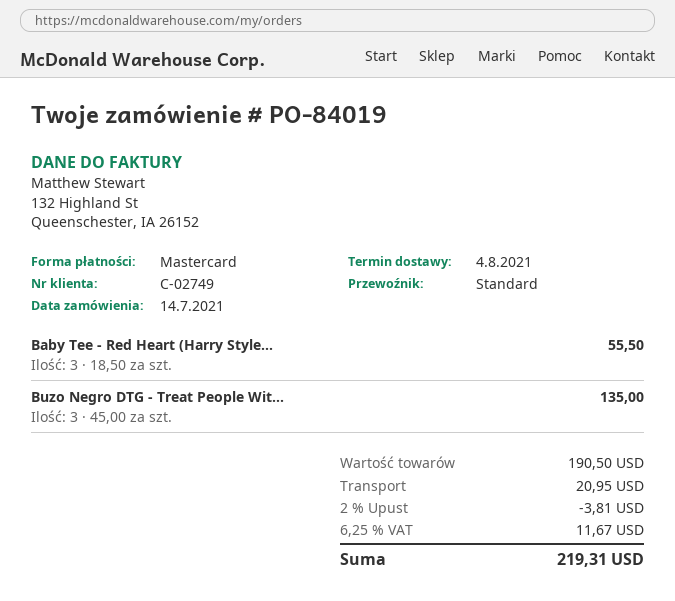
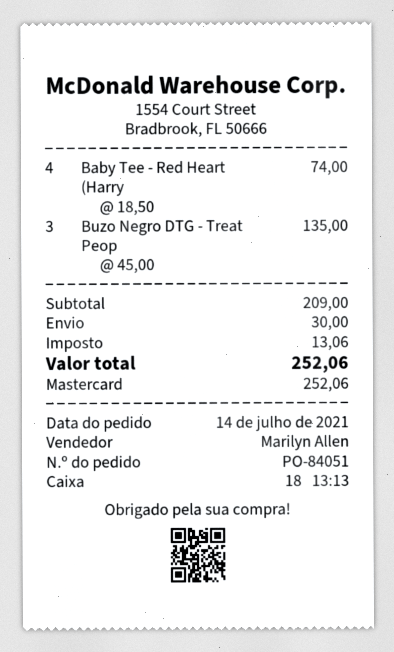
order number: PO-84019 -> PO-84051
Baby Tee - Red Heart (Harry Style...: 3 x 18.50 = 55.50 -> 4 x 18.50 = 74.00
subtotal: 190.50 -> 209.00
discount: 2% = 3.81 -> none
shipping: 20.95 -> 30.00
tax: 11.67 -> 13.06
total: 219.31 -> 252.06

